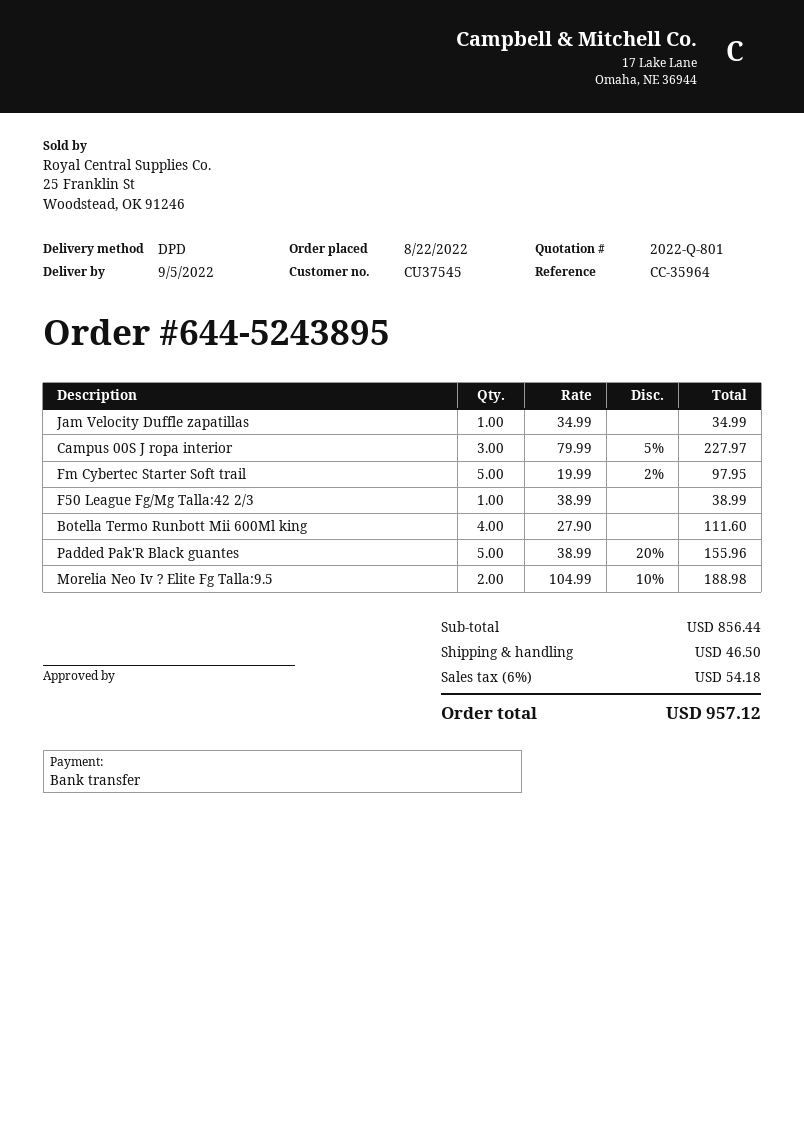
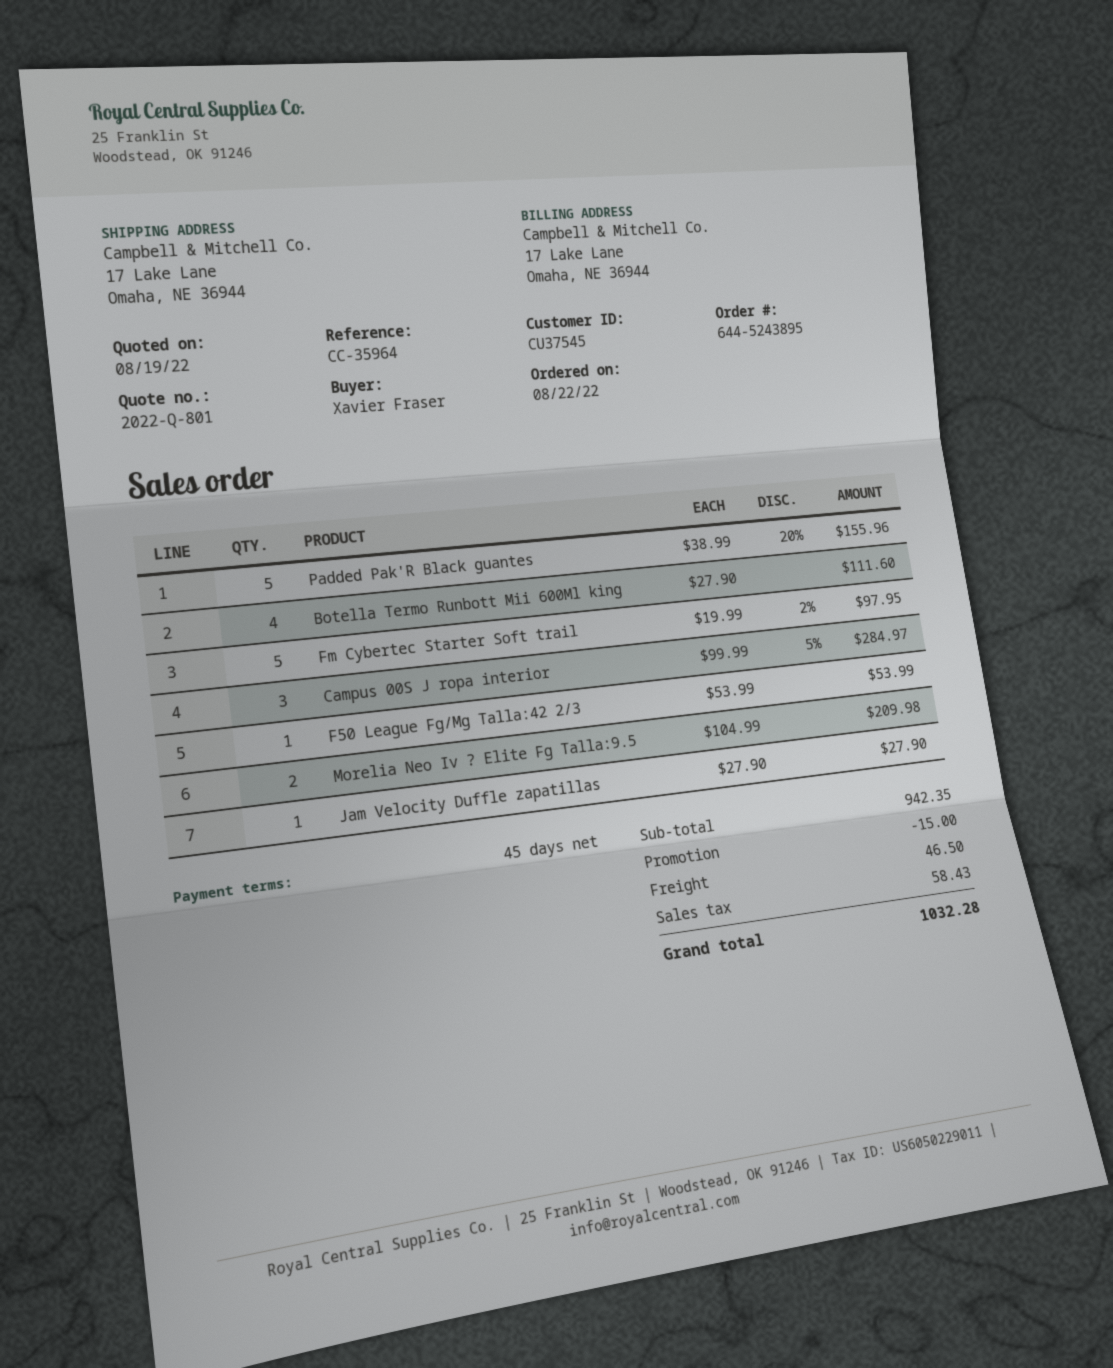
Jam Velocity Duffle zapatillas: 1 x 34.99 = 34.99 -> 1 x 27.90 = 27.90
Campus 00S J ropa interior: 3 x 79.99 - 5% = 227.97 -> 3 x 99.99 - 5% = 284.97
F50 League Fg/Mg Talla:42 2/3: 1 x 38.99 = 38.99 -> 1 x 53.99 = 53.99
Morelia Neo Iv ? Elite Fg Talla:9.5: 2 x 104.99 - 10% = 188.98 -> 2 x 104.99 = 209.98
subtotal: 856.44 -> 942.35
discount: none -> 15.00
tax: 54.18 -> 58.43
total: 957.12 -> 1032.28

